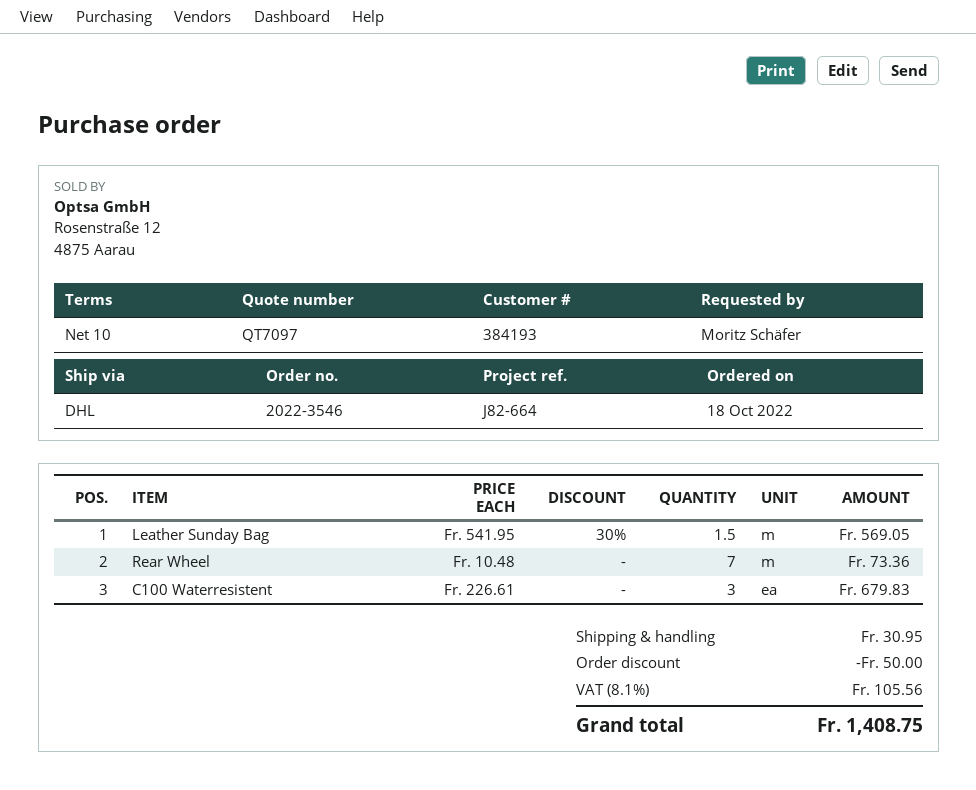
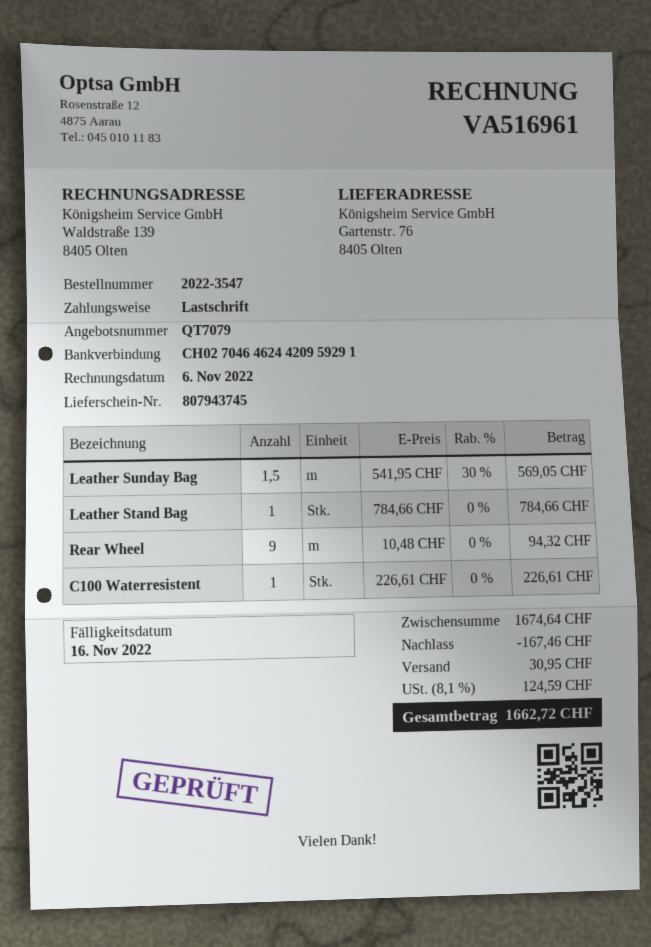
quote number: QT7097 -> QT7079
order number: 2022-3546 -> 2022-3547
Rear Wheel: 7 x 10.48 = 73.36 -> 9 x 10.48 = 94.32
C100 Waterresistent: 3 x 226.61 = 679.83 -> 1 x 226.61 = 226.61
Leather Stand Bag: none -> 1 x 784.66 = 784.66
discount: 50.00 -> 167.46
tax: 8.1% = 105.56 -> 8.1% = 124.59
total: 1408.75 -> 1662.72

